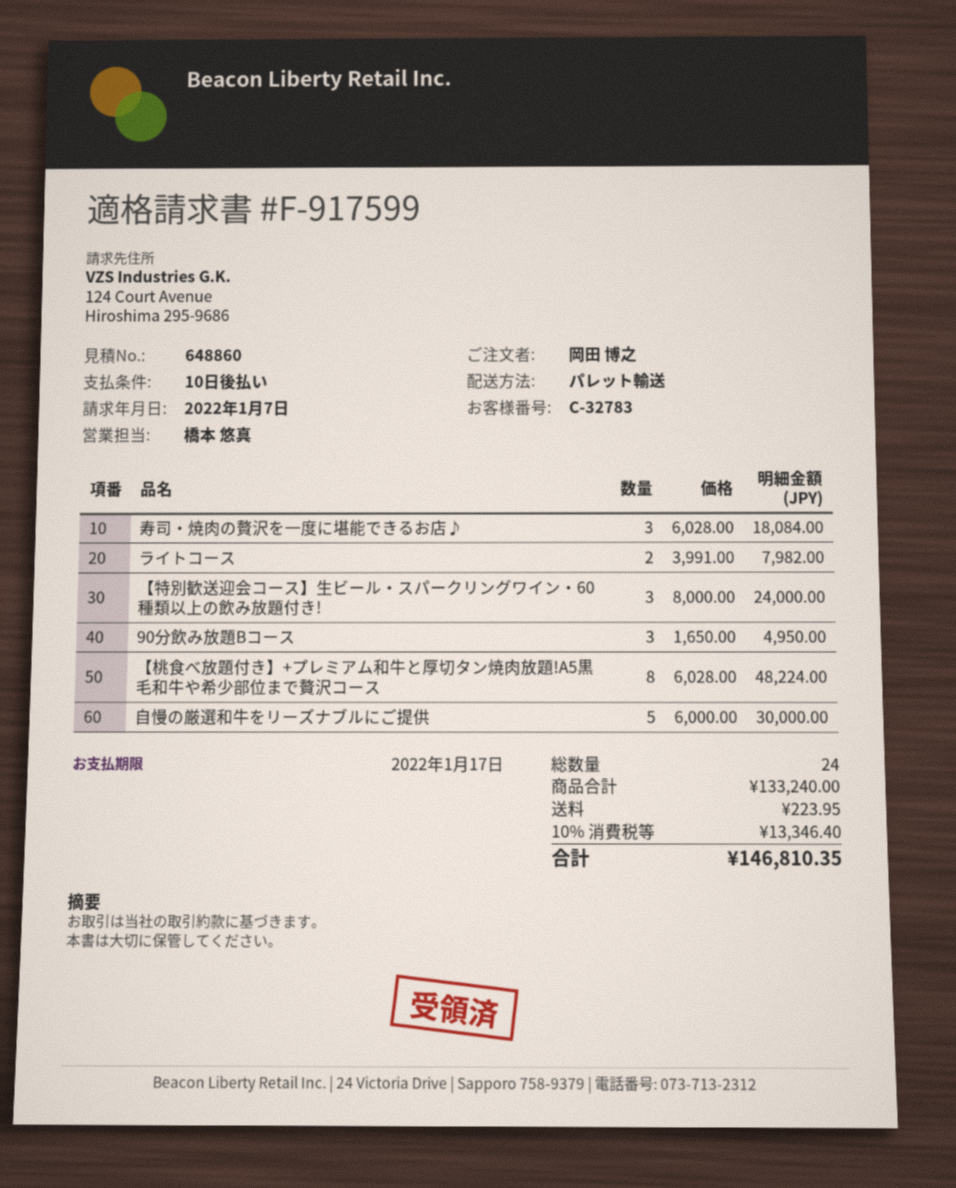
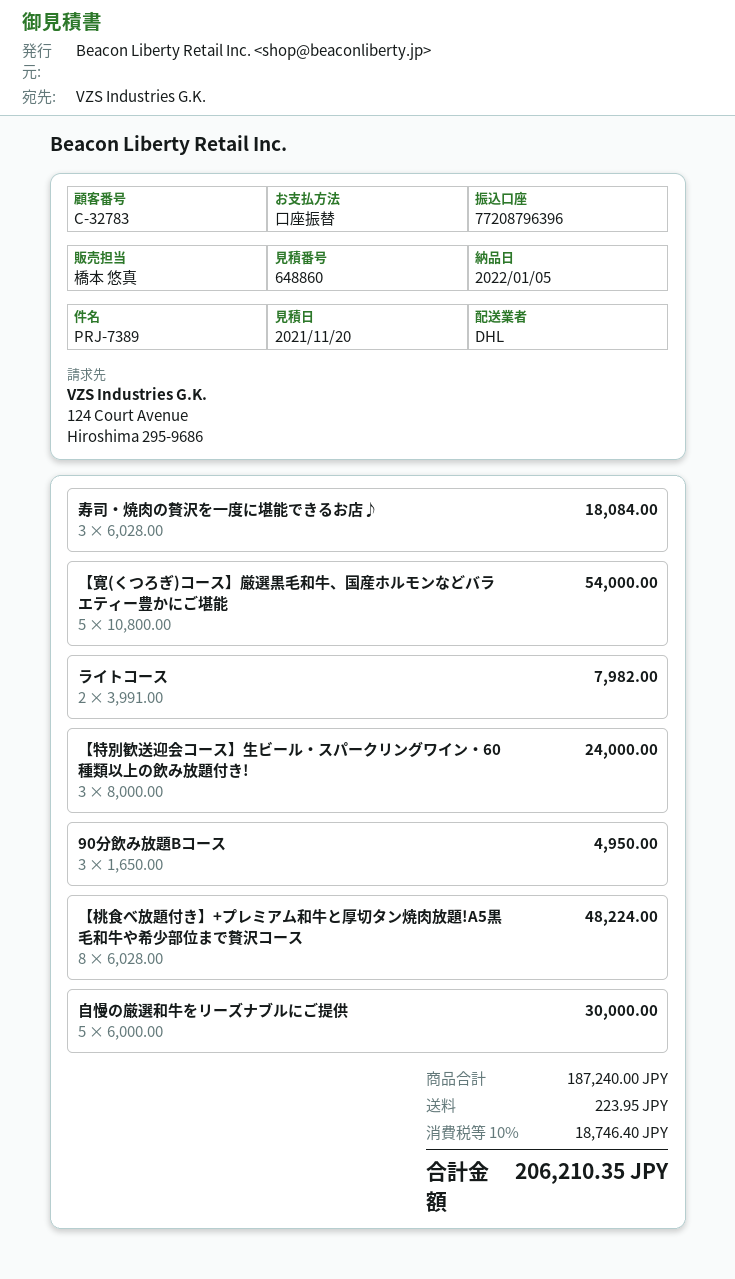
shipping method: pallet freight -> DHL
【寛(くつろぎ)コース】厳選黒毛和牛、国産ホルモンなどバラエティー豊かにご堪能: none -> 5 x 10800.00 = 54000.00
subtotal: 133240.00 -> 187240.00
tax: 10% = 13346.40 -> 10% = 18746.40
total: 146810.35 -> 206210.35

